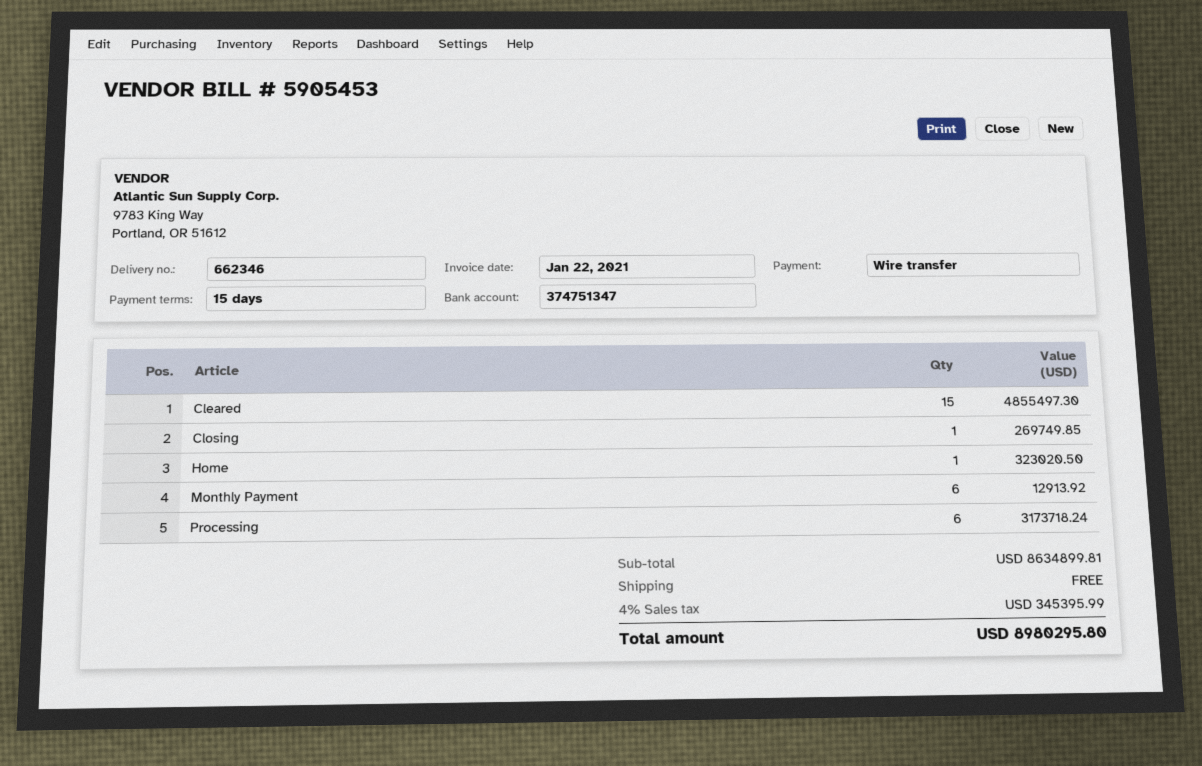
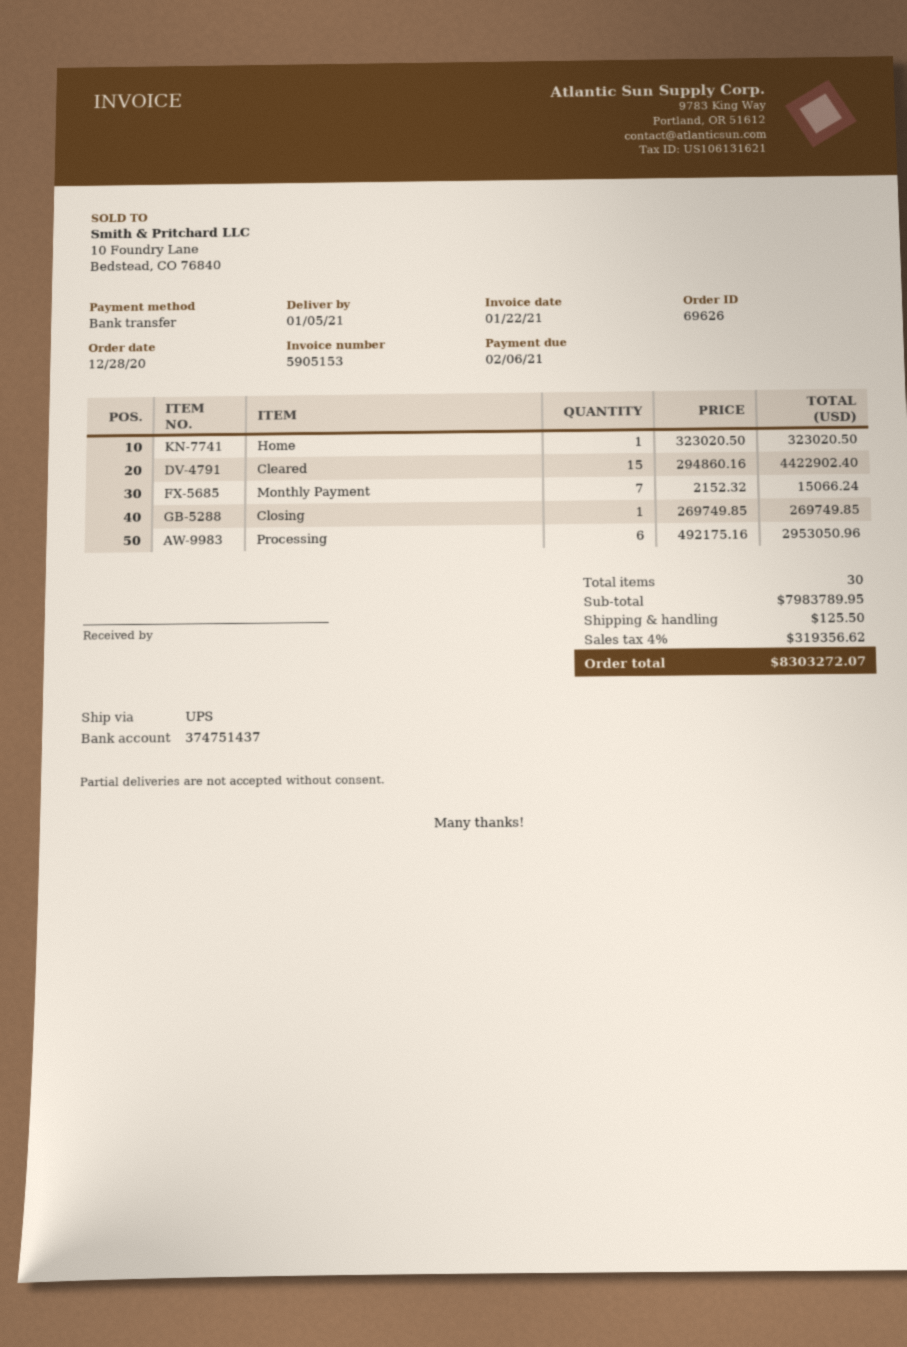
invoice number: 5905453 -> 5905153
bank account: 374751347 -> 374751437
Cleared: 15 for 4855497.30 -> 15 for 4422902.40
Monthly Payment: 6 for 12913.92 -> 7 for 15066.24
Processing: 6 for 3173718.24 -> 6 for 2953050.96
subtotal: 8634899.81 -> 7983789.95
shipping: 0.00 -> 125.50
tax: 4% = 345395.99 -> 4% = 319356.62
total: 8980295.80 -> 8303272.07

